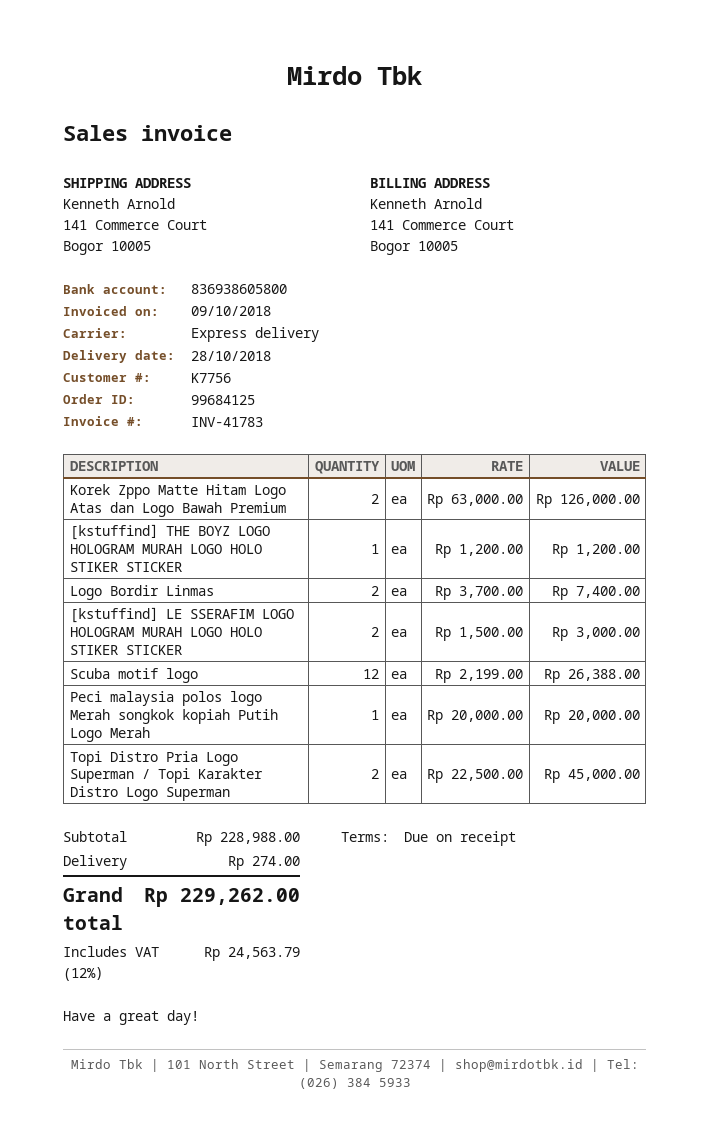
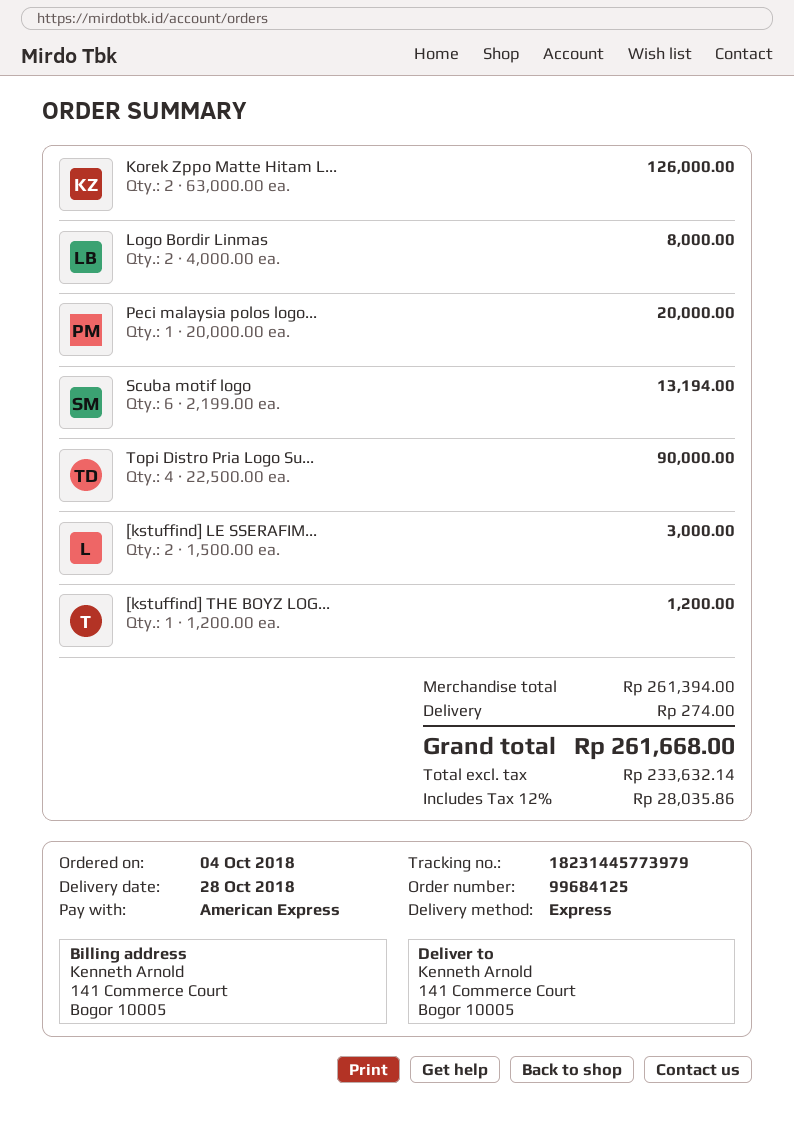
Logo Bordir Linmas: 2 x 3700.00 = 7400.00 -> 2 x 4000.00 = 8000.00
Scuba motif logo: 12 x 2199.00 = 26388.00 -> 6 x 2199.00 = 13194.00
Topi Distro Pria Logo Superman / Topi Karakter Distro Logo Superman: 2 x 22500.00 = 45000.00 -> 4 x 22500.00 = 90000.00
subtotal: 228988.00 -> 261394.00
tax: 12% = 24563.79 -> 12% = 28035.86
total: 229262.00 -> 261668.00

